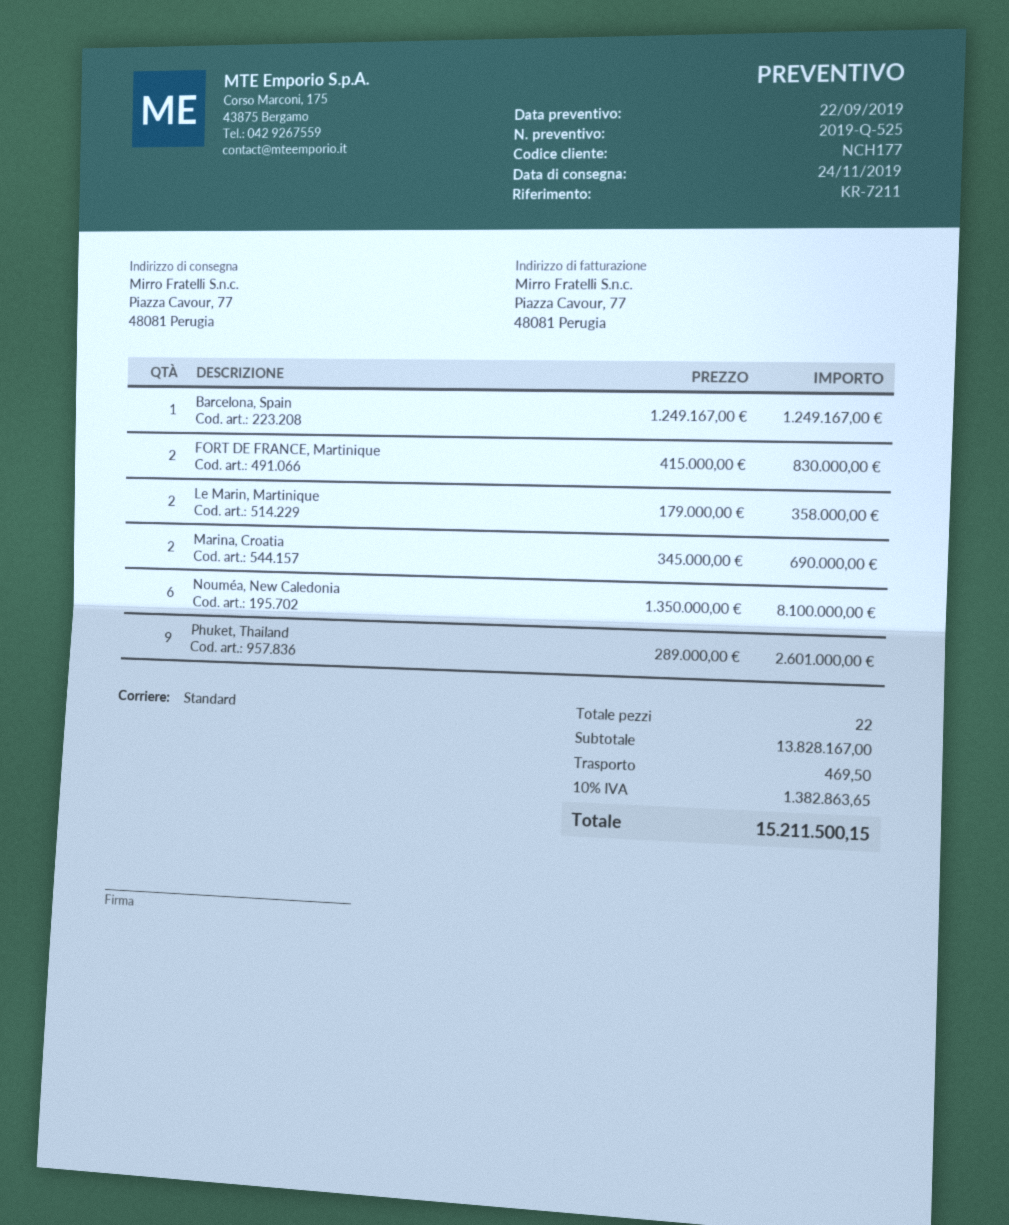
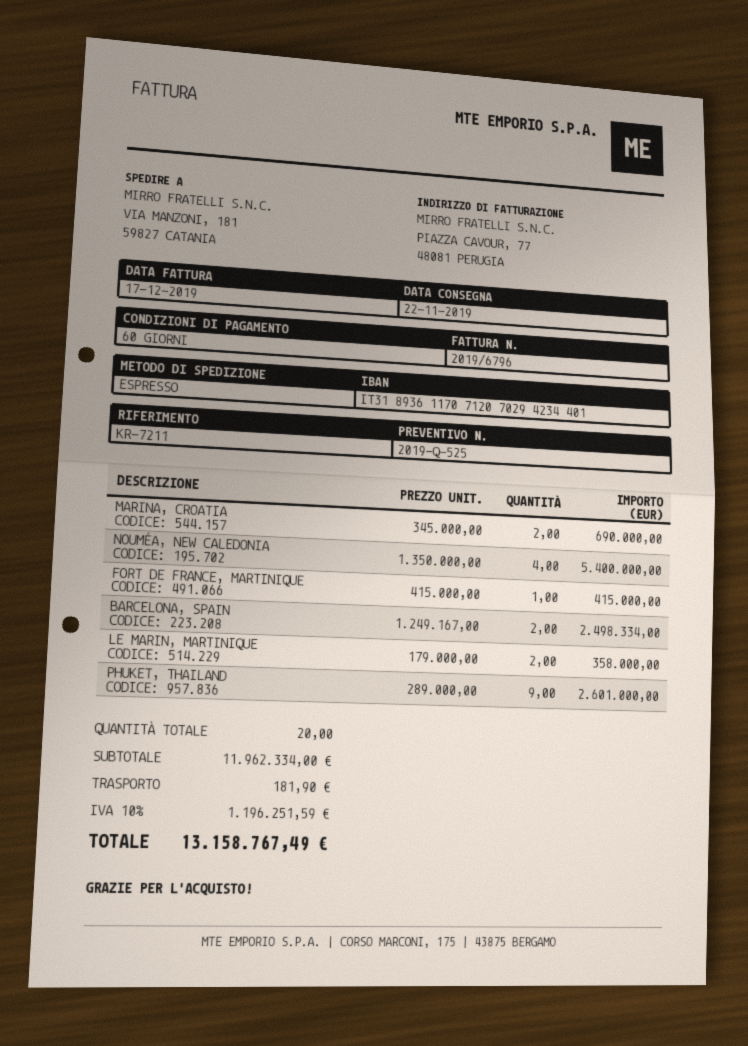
delivery date: 2019-11-24 -> 2019-11-22
shipping method: standard -> express
ship to: Piazza Cavour, 77, 48081 Perugia -> VIA MANZONI, 181, 59827 CATANIA
Barcelona, Spain: 1 x 1249167.00 = 1249167.00 -> 2 x 1249167.00 = 2498334.00
FORT DE FRANCE, Martinique: 2 x 415000.00 = 830000.00 -> 1 x 415000.00 = 415000.00
Nouméa, New Caledonia: 6 x 1350000.00 = 8100000.00 -> 4 x 1350000.00 = 5400000.00
total quantity: 22 -> 20
subtotal: 13828167.00 -> 11962334.00
shipping: 469.50 -> 181.90
tax: 10% = 1382863.65 -> 10% = 1196251.59
total: 15211500.15 -> 13158767.49

